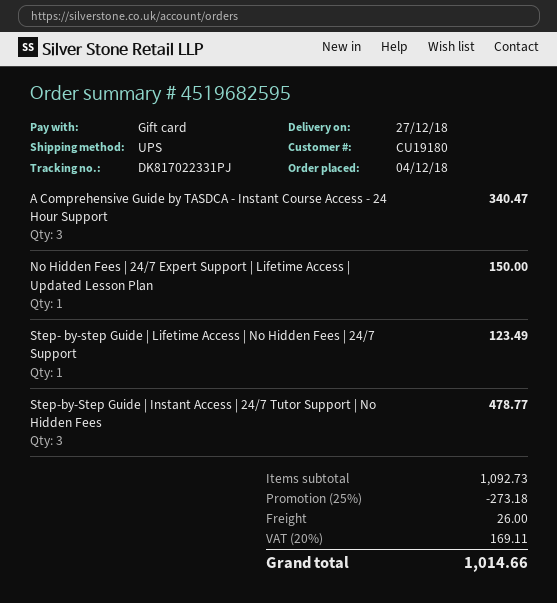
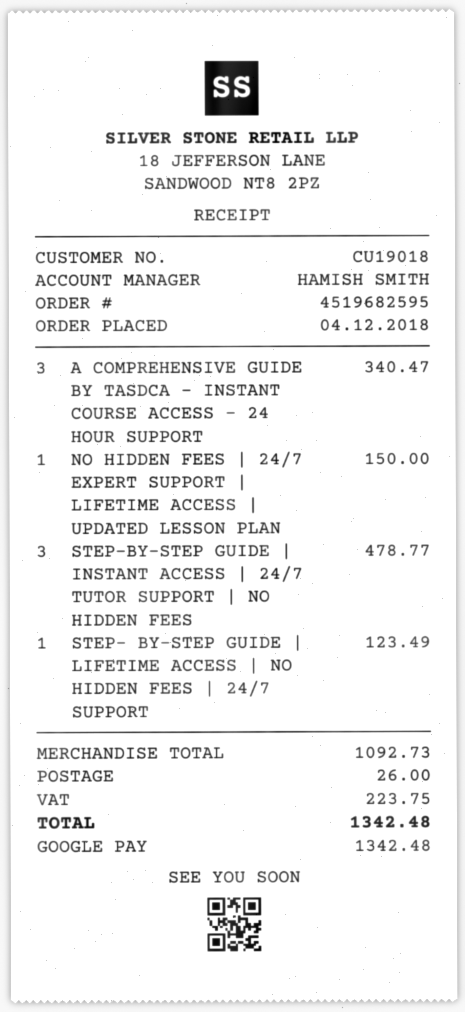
customer number: CU19180 -> CU19018
payment method: gift card -> Google Pay
discount: 25% = 273.18 -> none
tax: 169.11 -> 223.75
total: 1014.66 -> 1342.48

